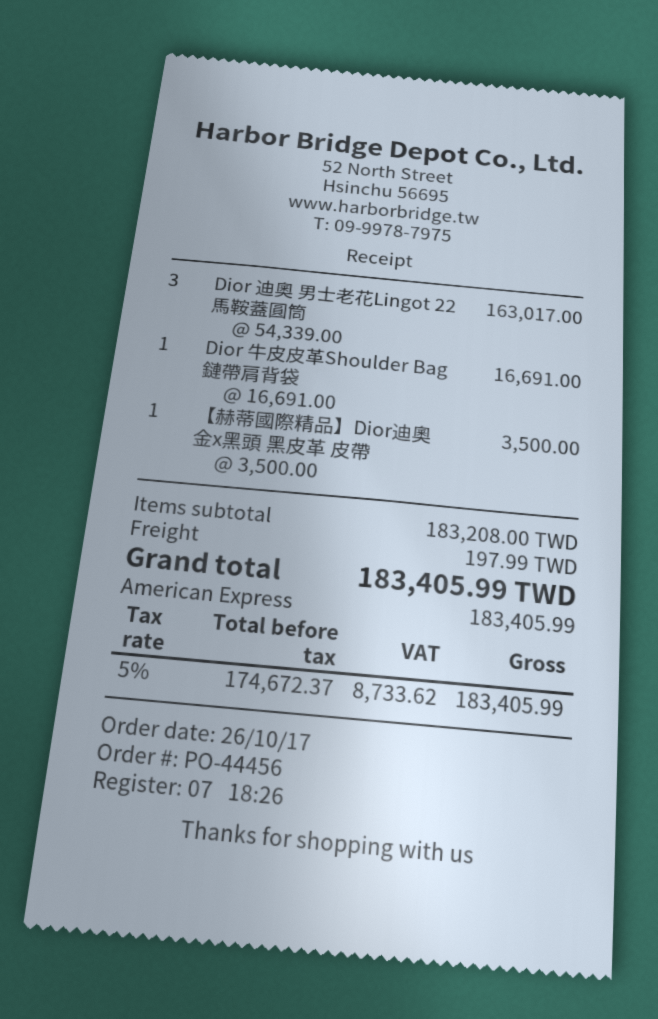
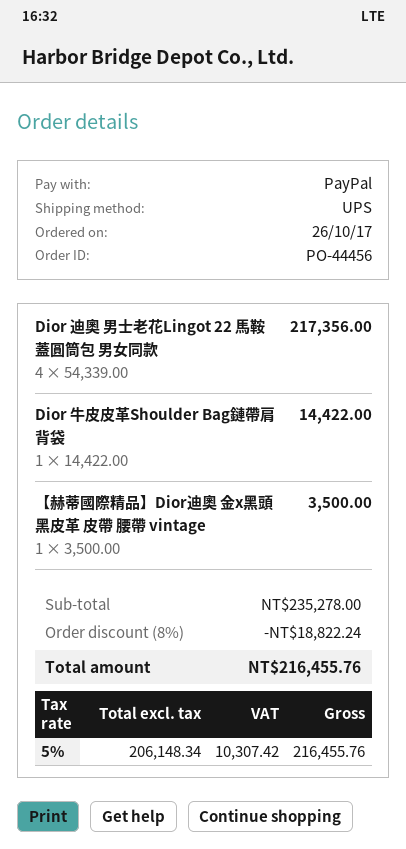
payment method: American Express -> PayPal
Dior 迪奧 男士老花Lingot 22 馬鞍蓋圓筒: 3 x 54339.00 = 163017.00 -> 4 x 54339.00 = 217356.00
Dior 牛皮皮革Shoulder Bag鏈帶肩背袋: 1 x 16691.00 = 16691.00 -> 1 x 14422.00 = 14422.00
subtotal: 183208.00 -> 235278.00
discount: none -> 8% = 18822.24
shipping: 197.99 -> none
net: 174672.37 -> 206148.34
tax: 5% = 8733.62 -> 5% = 10307.42
total: 183405.99 -> 216455.76

